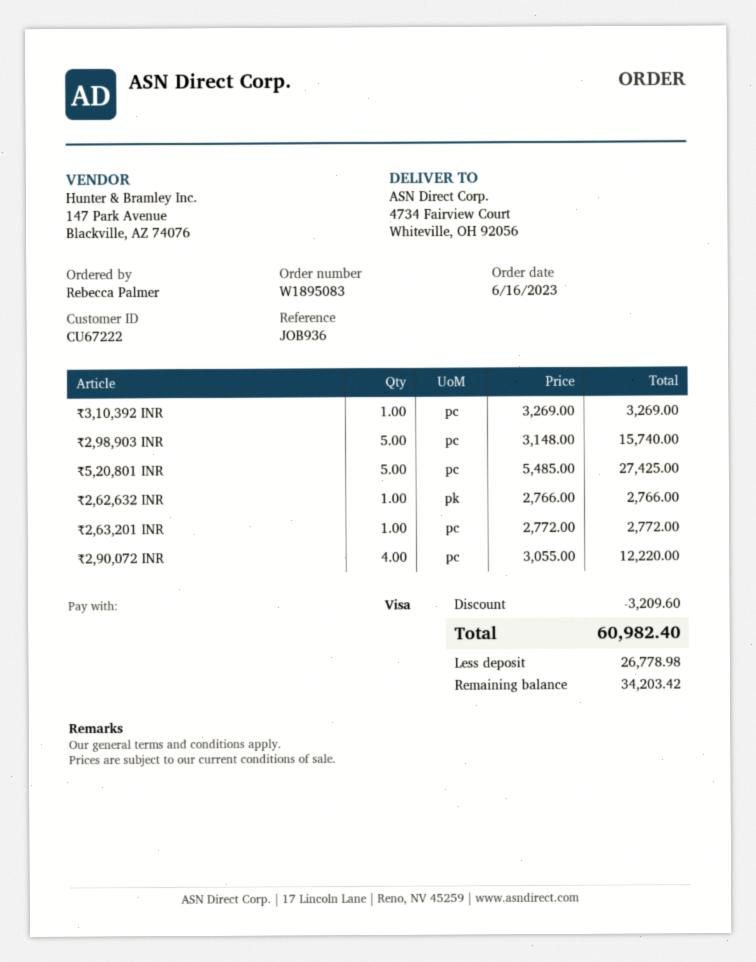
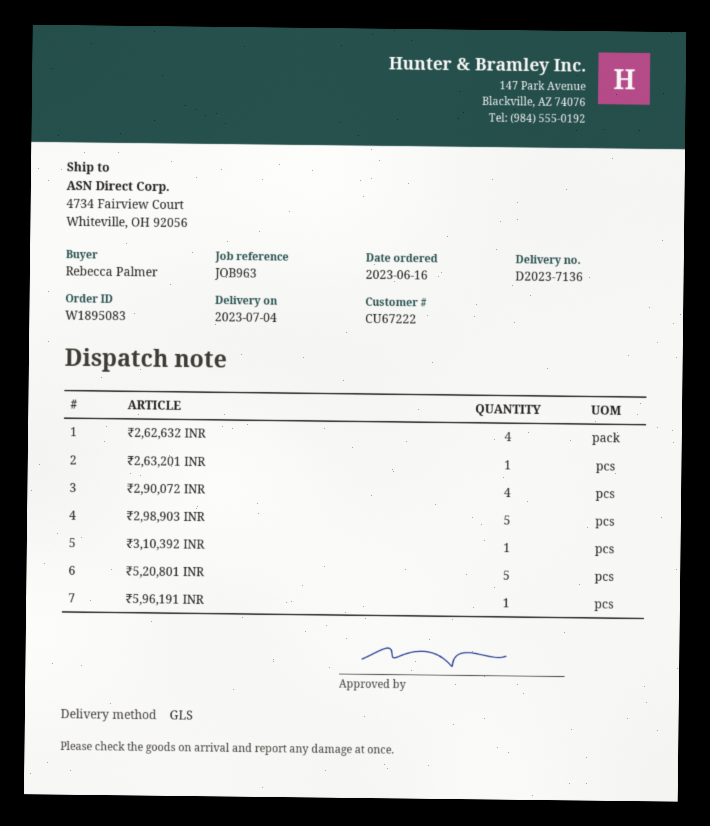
reference: JOB936 -> JOB963
₹2,62,632 INR: 1 -> 4
₹5,96,191 INR: none -> 1

